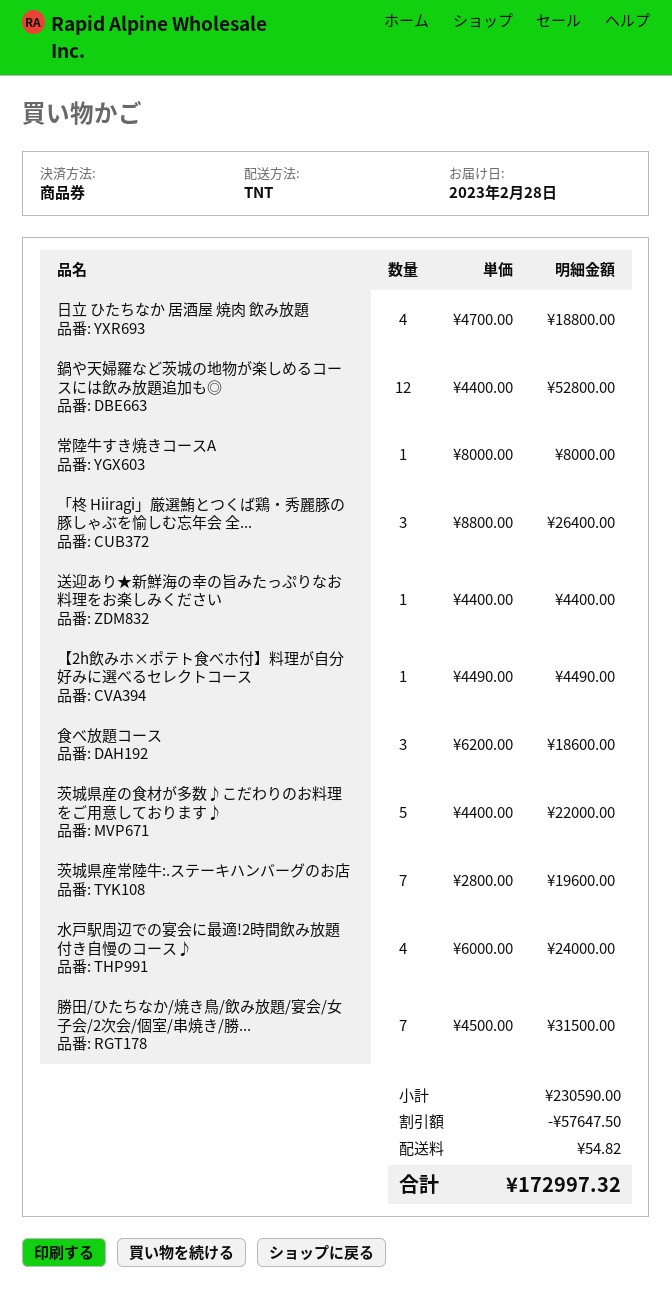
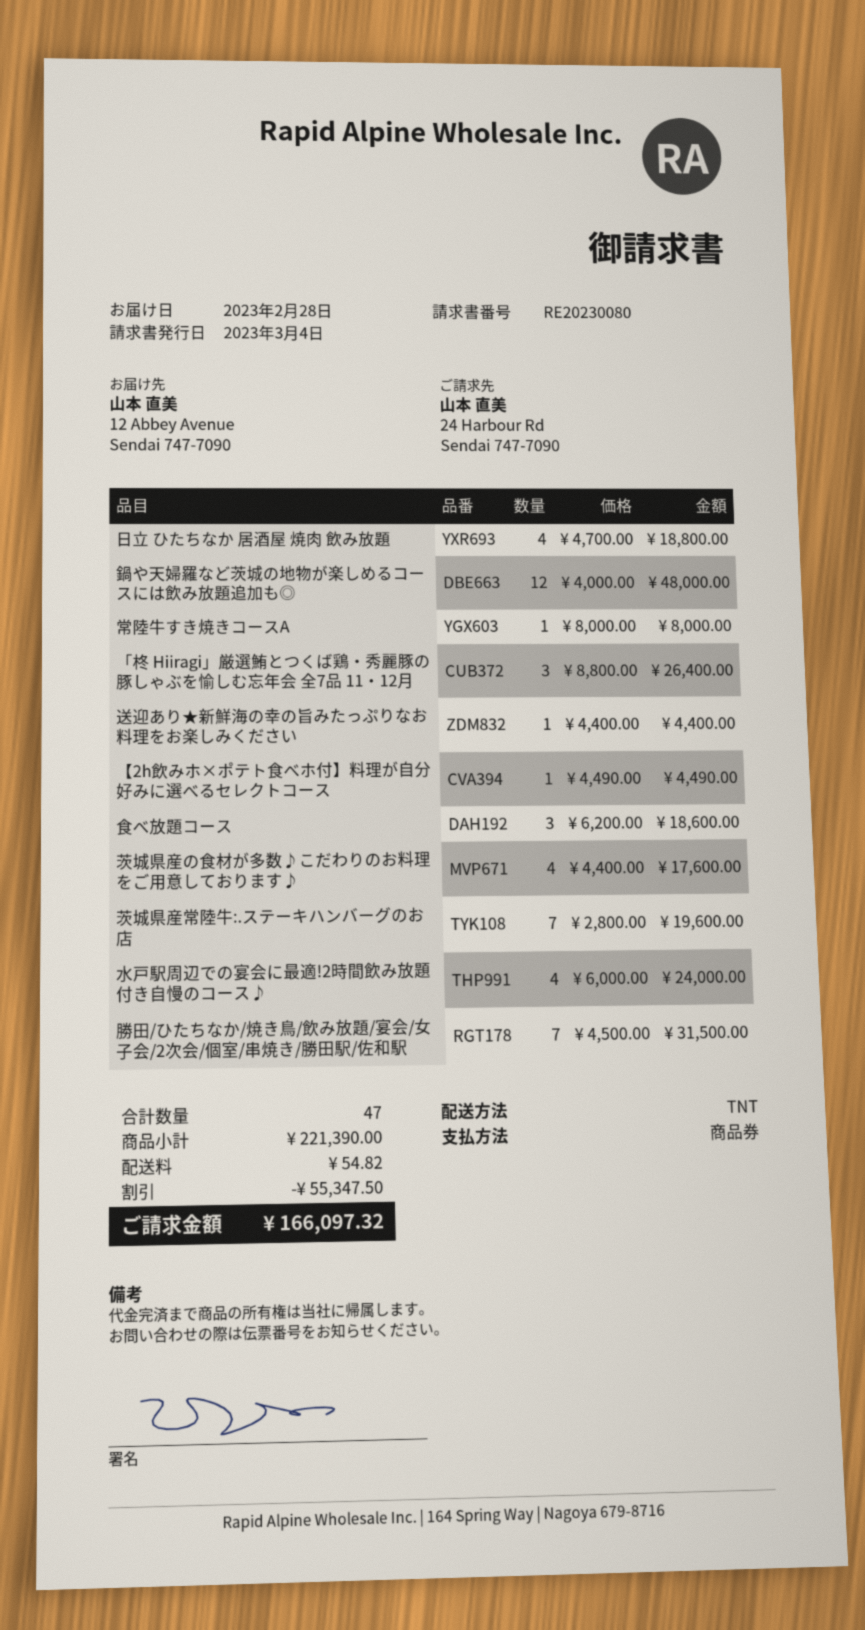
鍋や天婦羅など茨城の地物が楽しめるコースには飲み放題追加も◎: 12 x 4400.00 = 52800.00 -> 12 x 4000.00 = 48000.00
茨城県産の食材が多数♪こだわりのお料理をご用意しております♪: 5 x 4400.00 = 22000.00 -> 4 x 4400.00 = 17600.00
subtotal: 230590.00 -> 221390.00
discount: 57647.50 -> 55347.50
total: 172997.32 -> 166097.32

